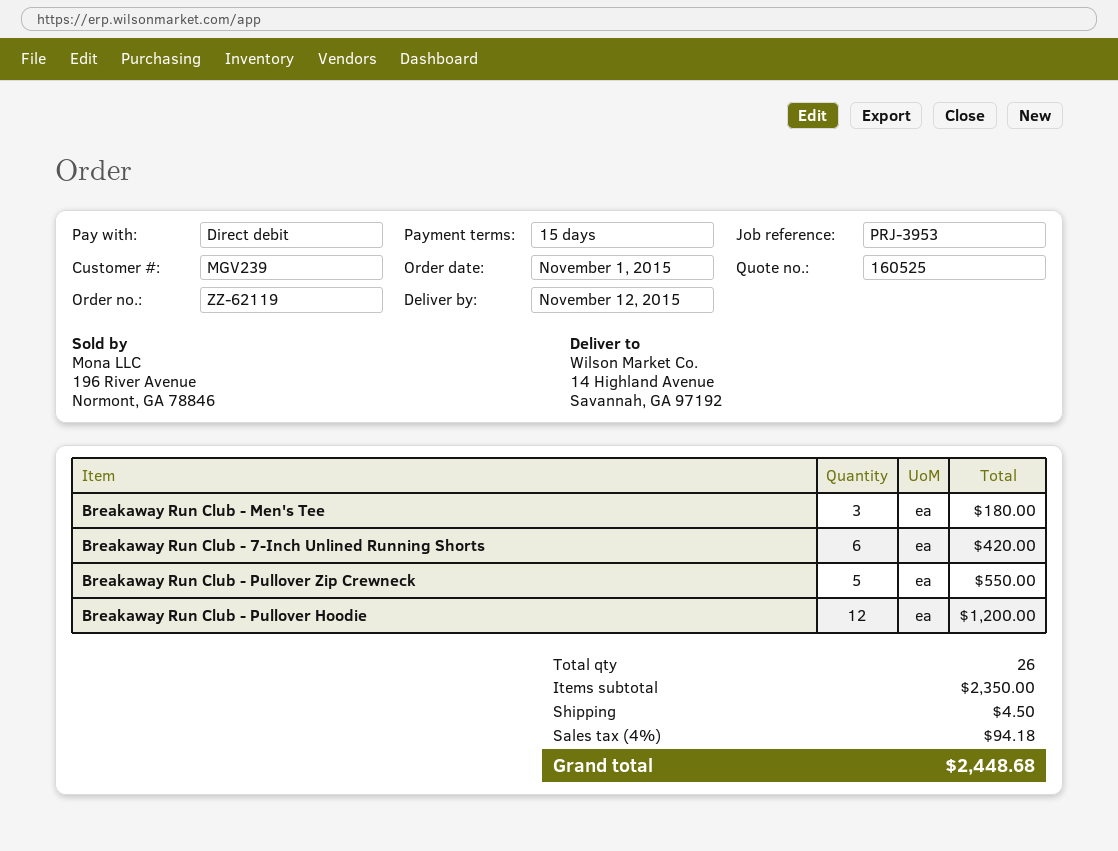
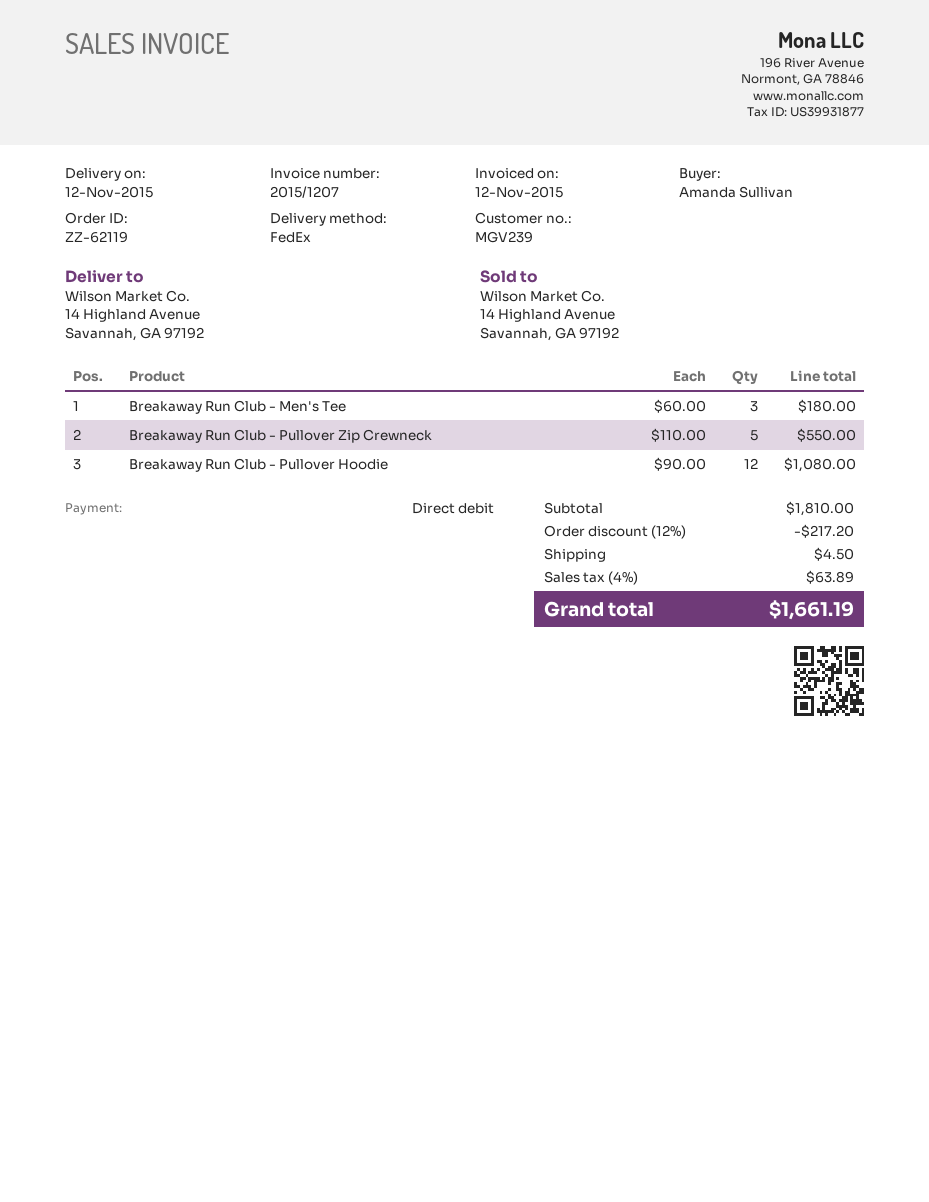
Breakaway Run Club - 7-Inch Unlined Running Shorts: 6 for 420.00 -> none
Breakaway Run Club - Pullover Hoodie: 12 for 1200.00 -> 12 for 1080.00
subtotal: 2350.00 -> 1810.00
discount: none -> 12% = 217.20
tax: 4% = 94.18 -> 4% = 63.89
total: 2448.68 -> 1661.19

